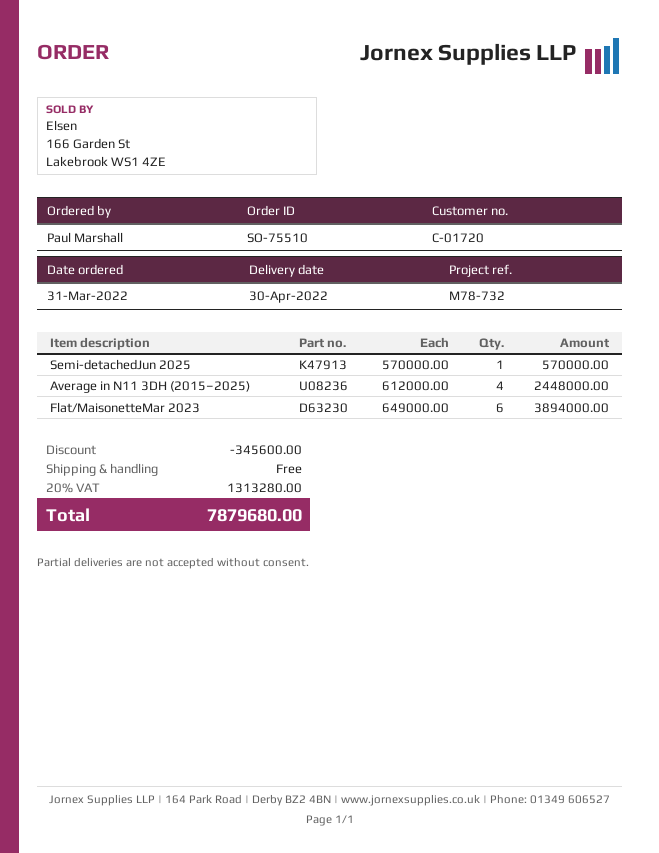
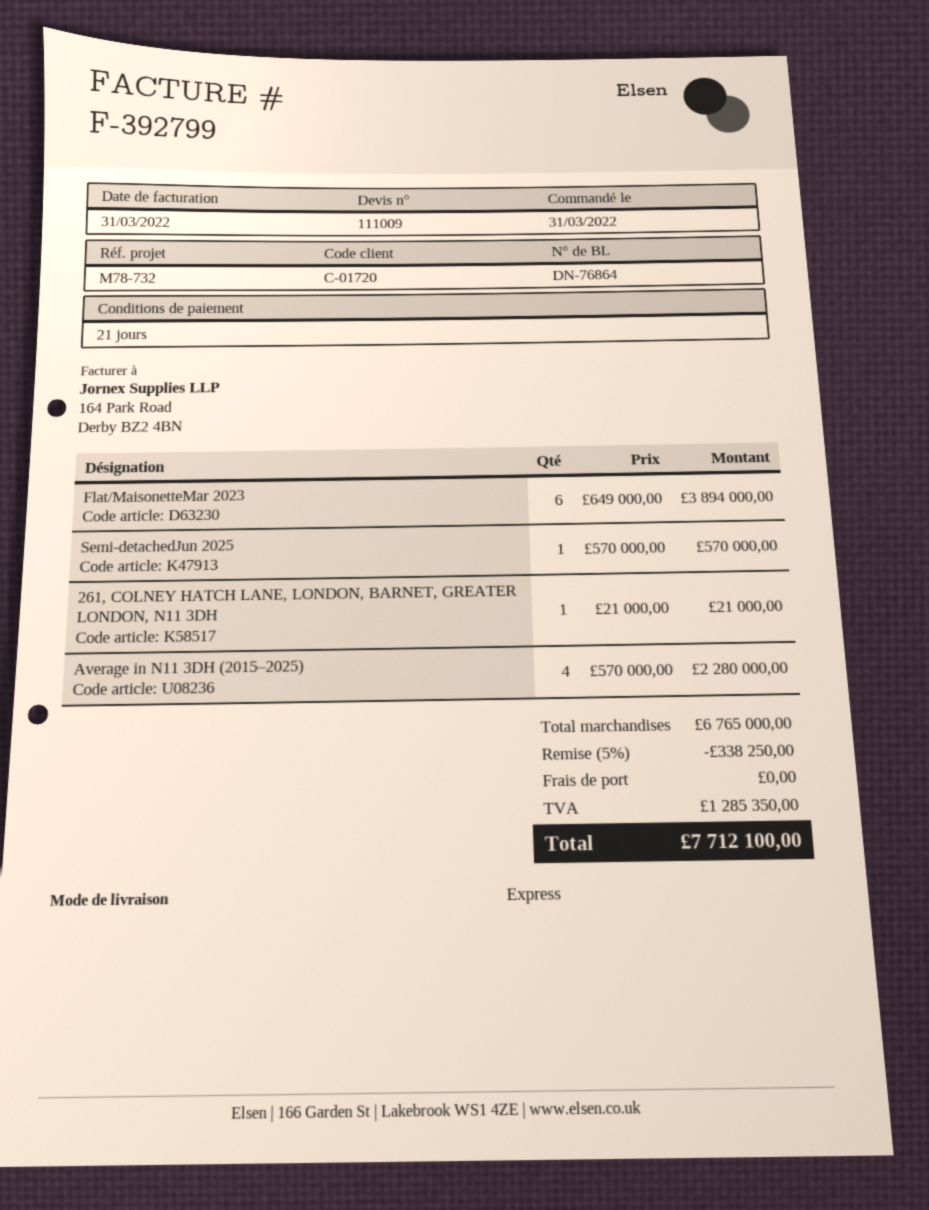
Average in N11 3DH (2015–2025): 4 x 612000.00 = 2448000.00 -> 4 x 570000.00 = 2280000.00
261, COLNEY HATCH LANE, LONDON, BARNET, GREATER LONDON, N11 3DH: none -> 1 x 21000.00 = 21000.00
discount: 345600.00 -> 338250.00
tax: 1313280.00 -> 1285350.00
total: 7879680.00 -> 7712100.00

